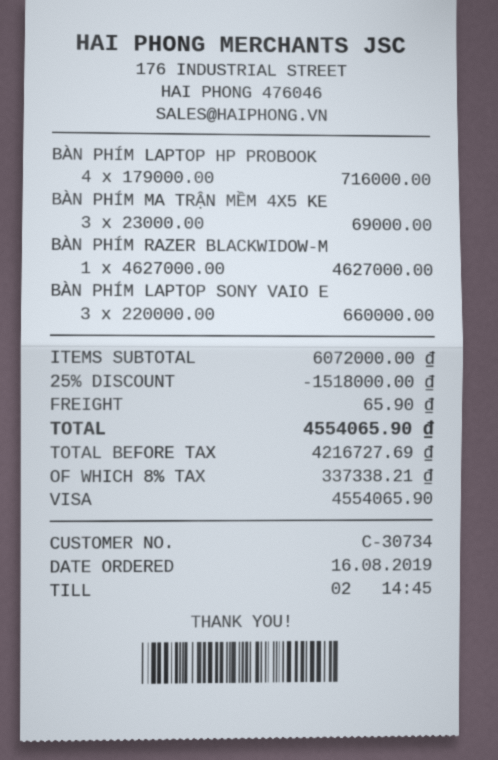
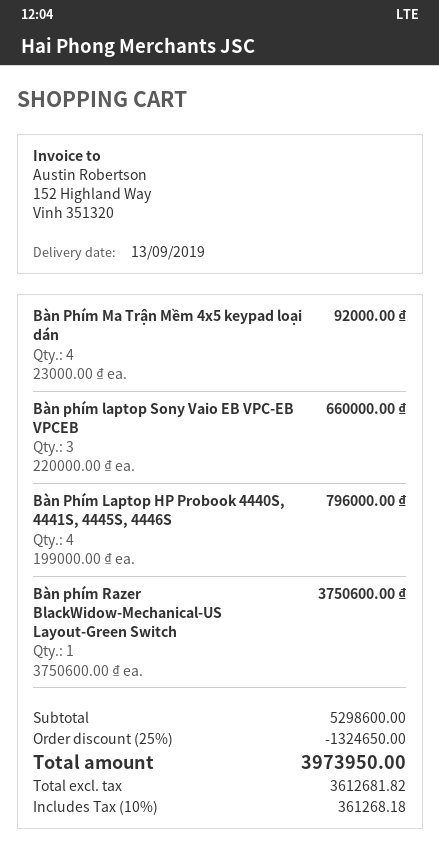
BÀN PHÍM LAPTOP HP PROBOOK: 4 x 179000.00 = 716000.00 -> 4 x 199000.00 = 796000.00
BÀN PHÍM MA TRẬN MỀM 4X5 KE: 3 x 23000.00 = 69000.00 -> 4 x 23000.00 = 92000.00
BÀN PHÍM RAZER BLACKWIDOW-M: 1 x 4627000.00 = 4627000.00 -> 1 x 3750600.00 = 3750600.00
subtotal: 6072000.00 -> 5298600.00
discount: 25% = 1518000.00 -> 25% = 1324650.00
shipping: 65.90 -> none
net: 4216727.69 -> 3612681.82
tax: 8% = 337338.21 -> 10% = 361268.18
total: 4554065.90 -> 3973950.00

